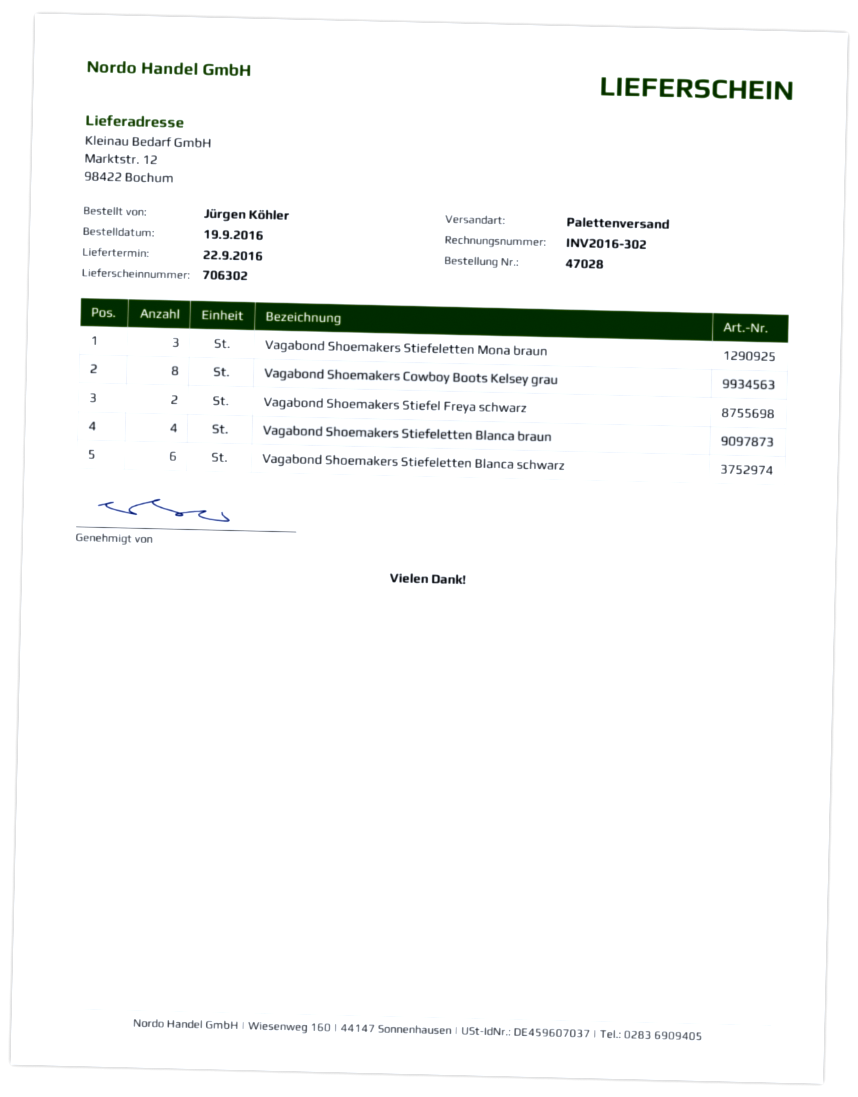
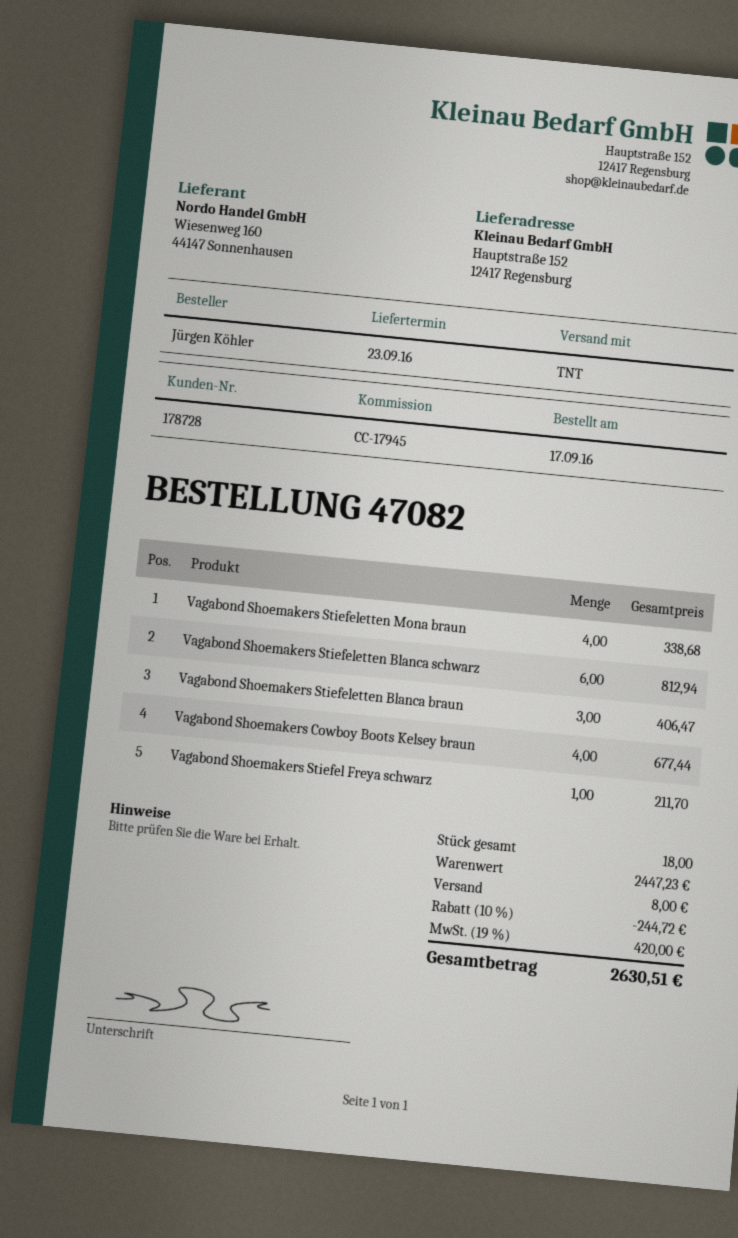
order number: 47028 -> 47082
order date: 2016-09-19 -> 2016-09-17
delivery date: 2016-09-22 -> 2016-09-23
shipping method: pallet freight -> TNT
ship to: Marktstr. 12, 98422 Bochum -> Hauptstraße 152, 12417 Regensburg
Vagabond Shoemakers Stiefeletten Mona braun: 3 -> 4
Vagabond Shoemakers Cowboy Boots Kelsey grau: 8 -> none
Vagabond Shoemakers Stiefel Freya schwarz: 2 -> 1
Vagabond Shoemakers Stiefeletten Blanca braun: 4 -> 3
Vagabond Shoemakers Cowboy Boots Kelsey braun: none -> 4

